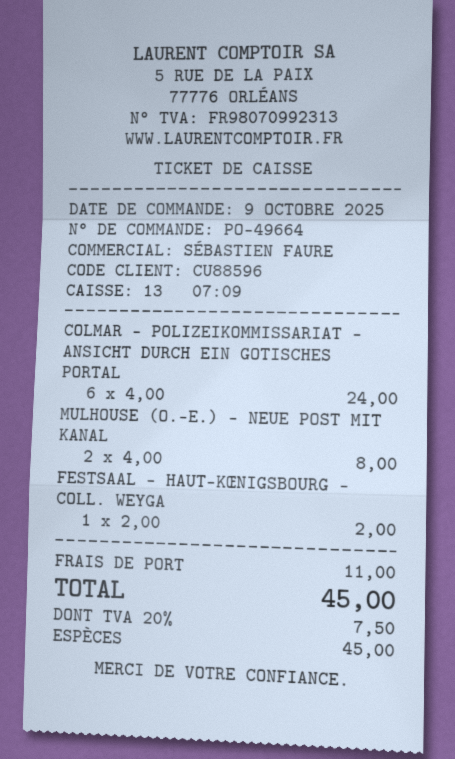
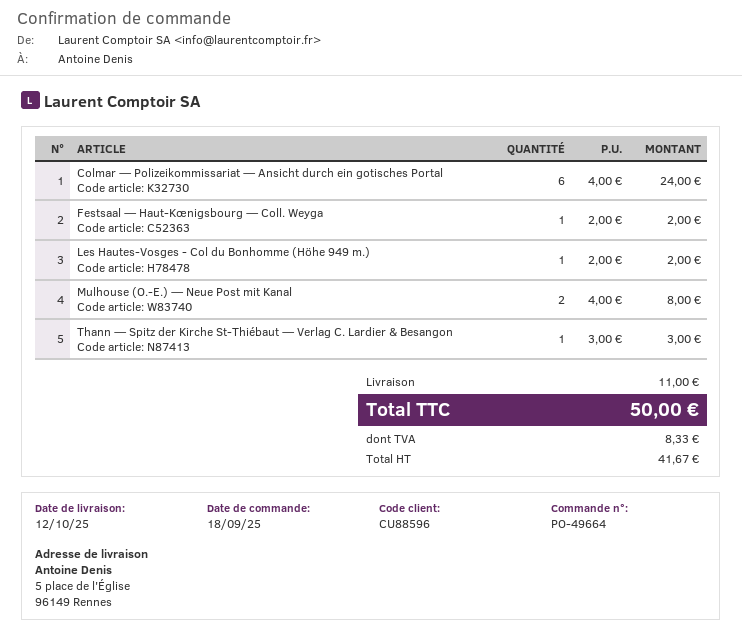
order date: 2025-10-09 -> 2025-09-18
Les Hautes-Vosges - Col du Bonhomme (Höhe 949 m.): none -> 1 x 2.00 = 2.00
Thann — Spitz der Kirche St-Thiébaut — Verlag C. Lardier & Besangon: none -> 1 x 3.00 = 3.00
tax: 7.50 -> 8.33
total: 45.00 -> 50.00

